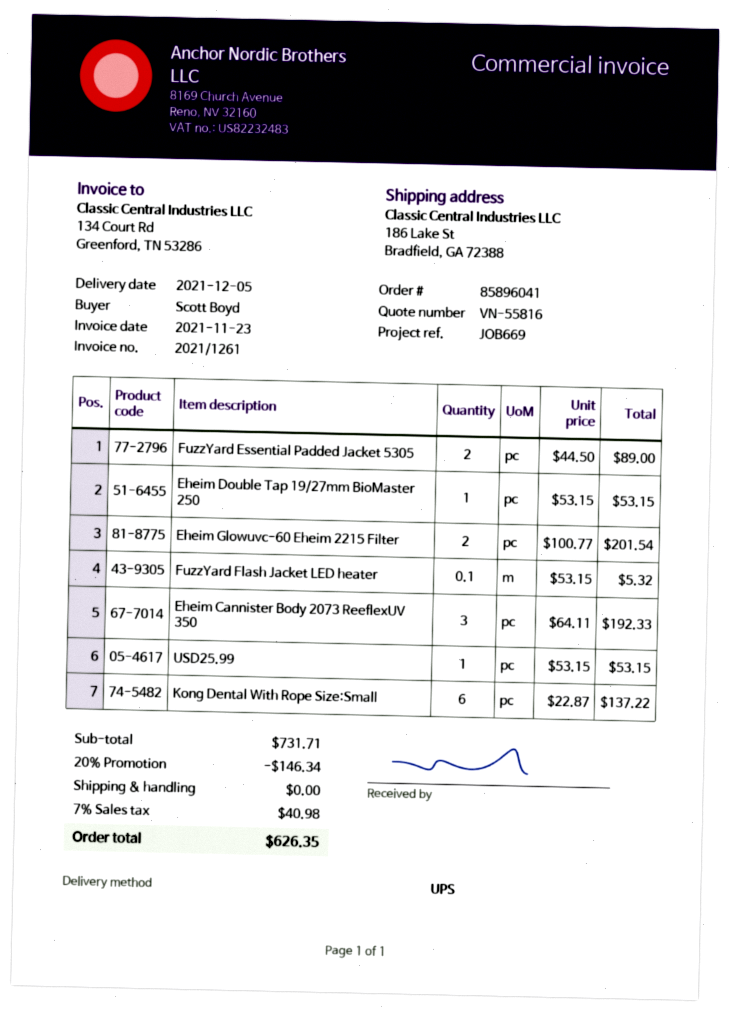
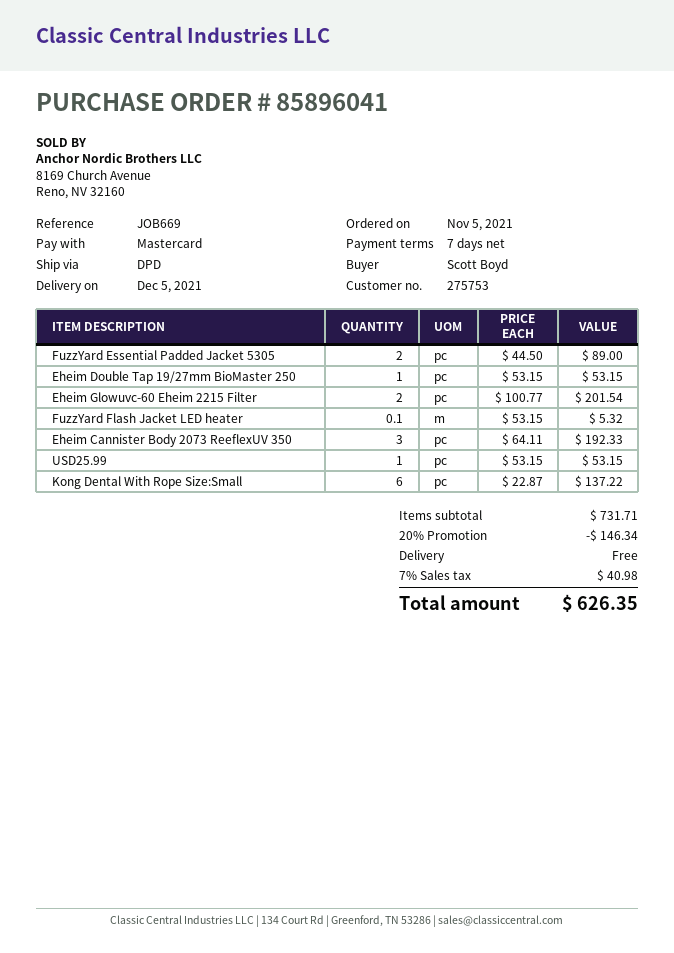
shipping method: UPS -> DPD

